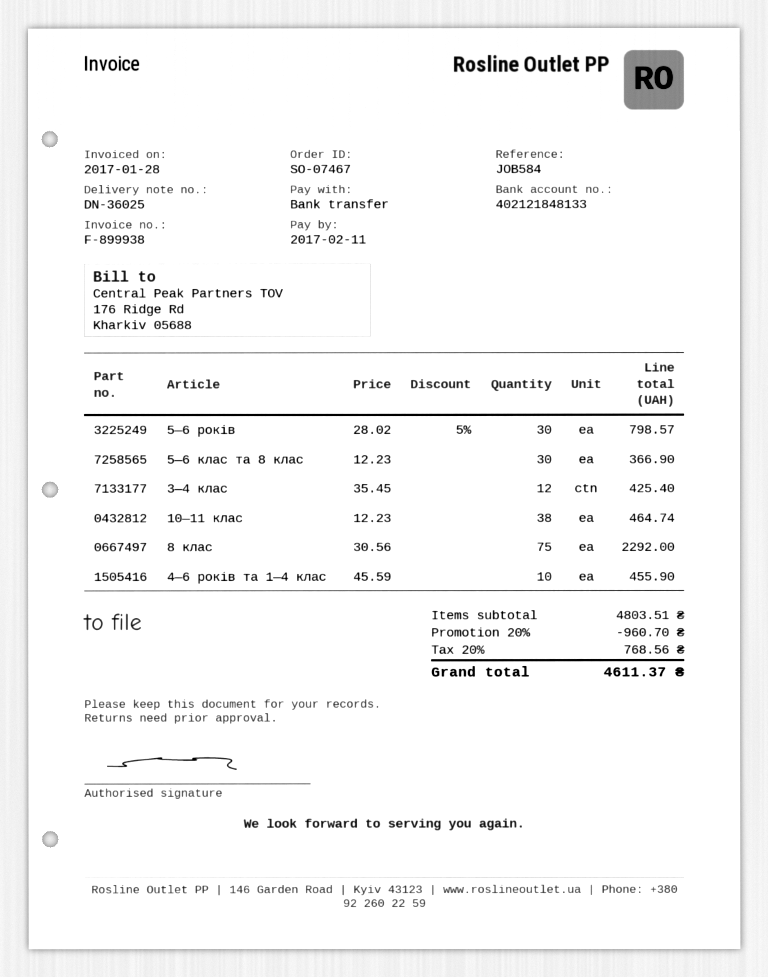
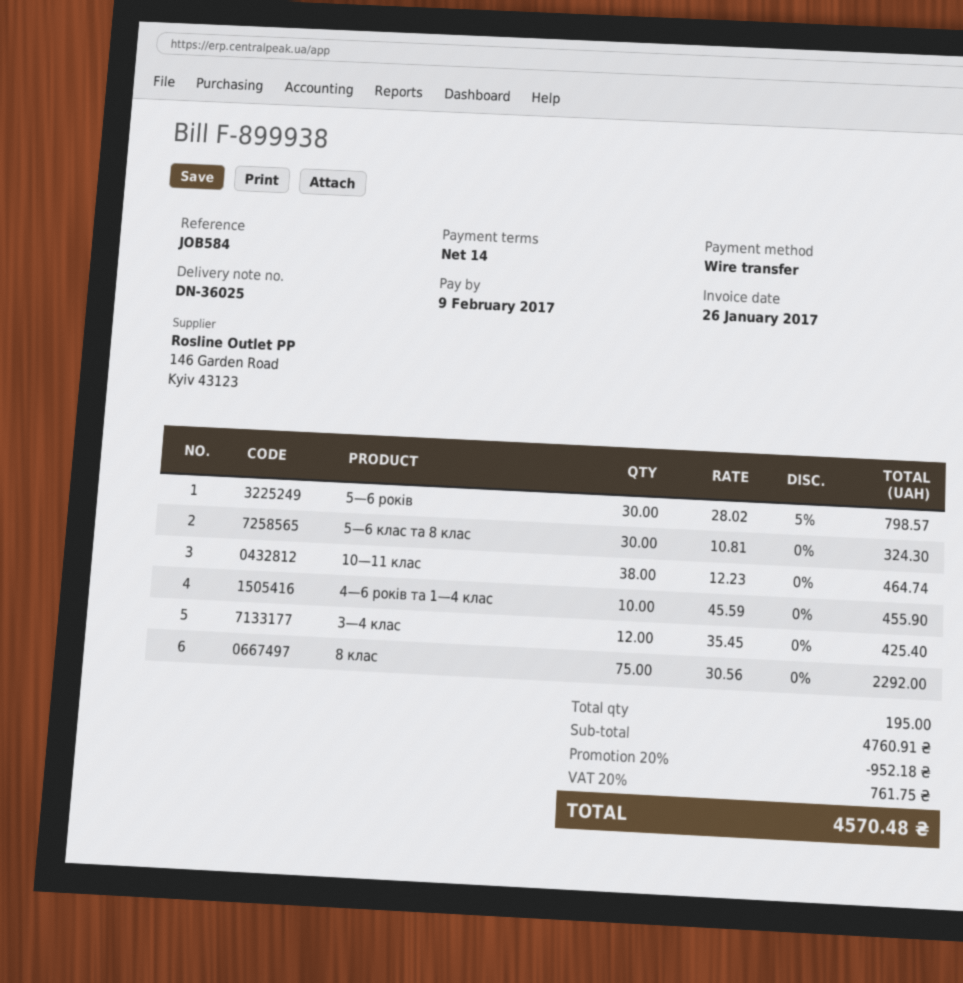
invoice date: 2017-01-28 -> 2017-01-26
due date: 2017-02-11 -> 2017-02-09
5—6 клас та 8 клас: 30 x 12.23 = 366.90 -> 30 x 10.81 = 324.30
subtotal: 4803.51 -> 4760.91
discount: 20% = 960.70 -> 20% = 952.18
tax: 20% = 768.56 -> 20% = 761.75
total: 4611.37 -> 4570.48

